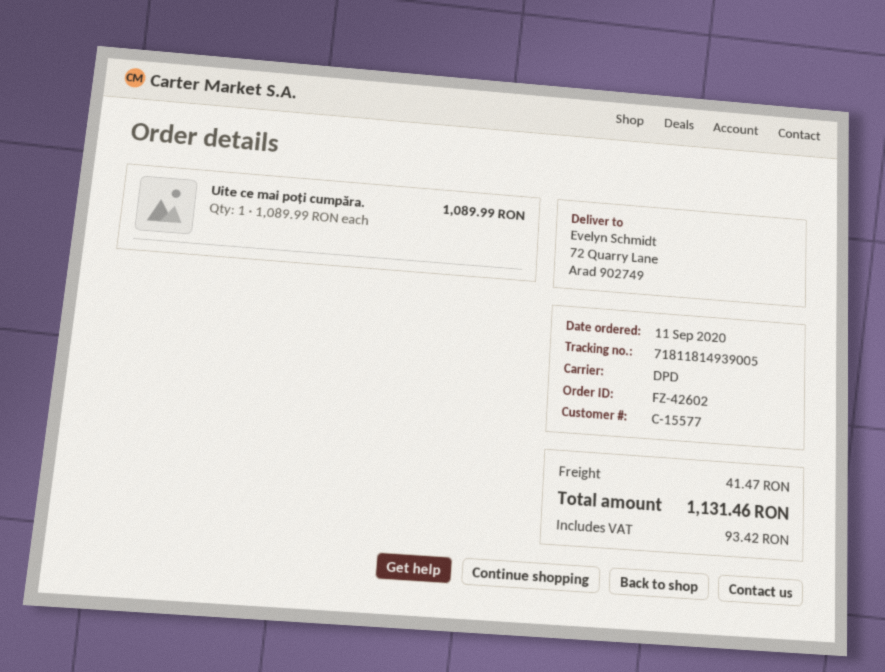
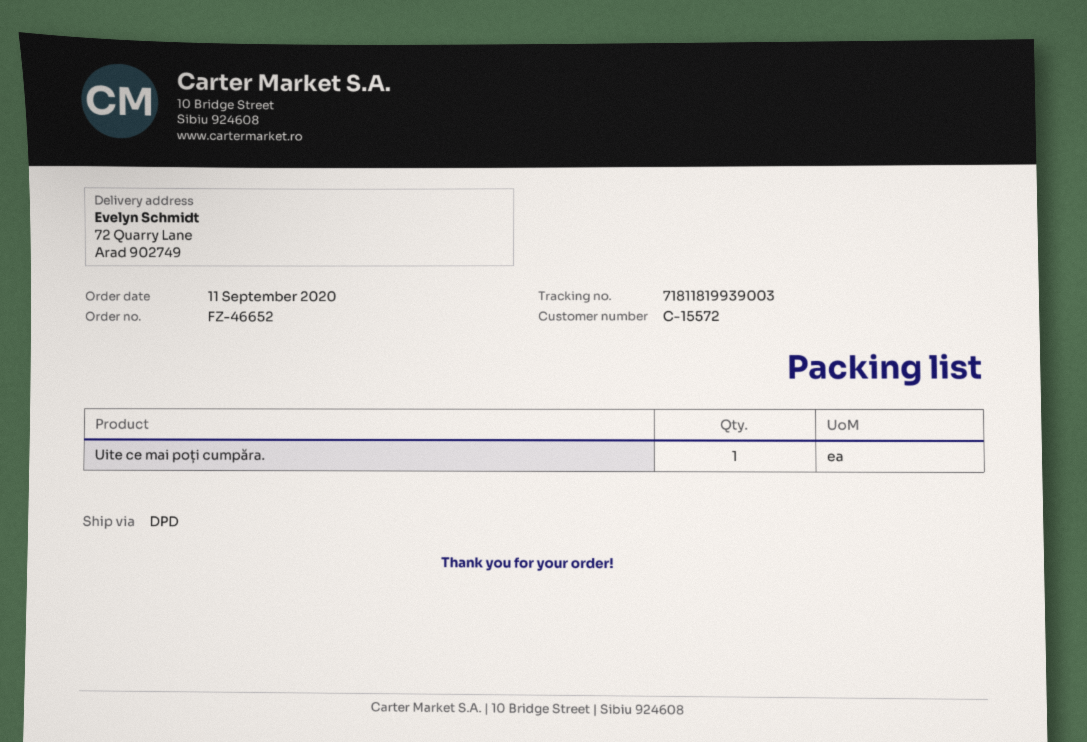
order number: FZ-42602 -> FZ-46652
customer number: C-15577 -> C-15572
tracking number: 71811814939005 -> 71811819939003

